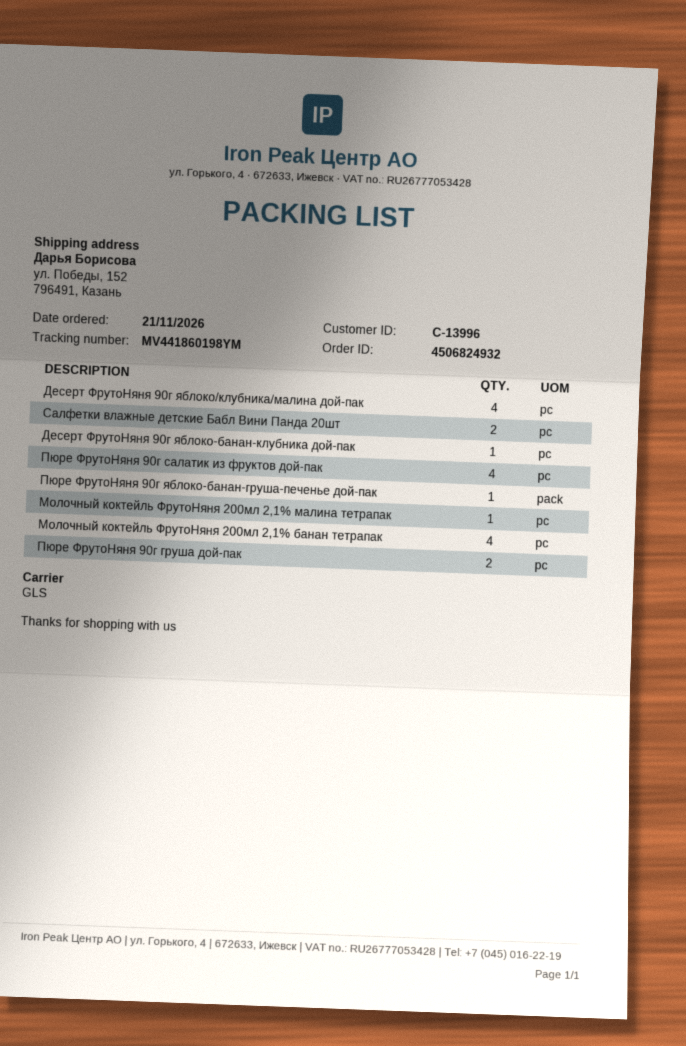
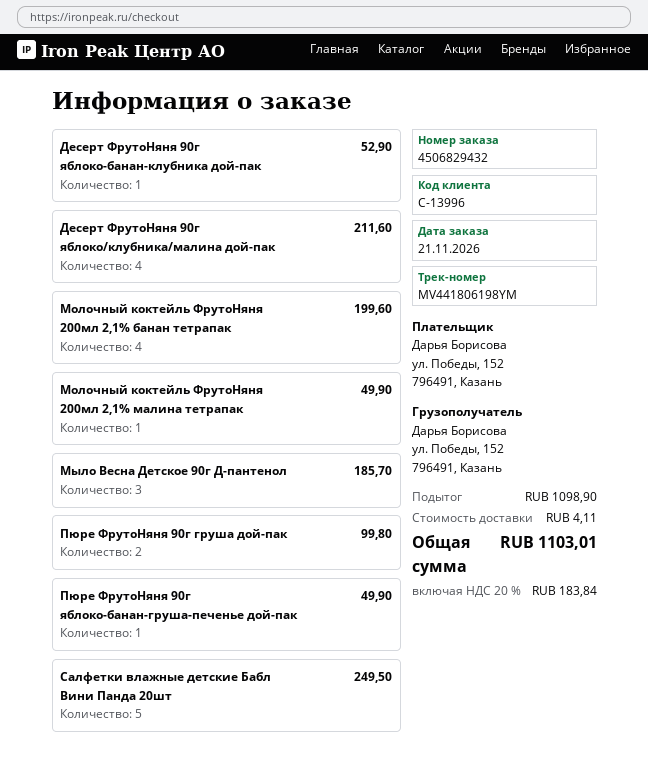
order number: 4506824932 -> 4506829432
tracking number: MV441860198YM -> MV441806198YM
Салфетки влажные детские Бабл Вини Панда 20шт: 2 -> 5
Пюре ФрутоНяня 90г салатик из фруктов дой-пак: 4 -> none
Мыло Весна Детское 90г Д-пантенол: none -> 3

